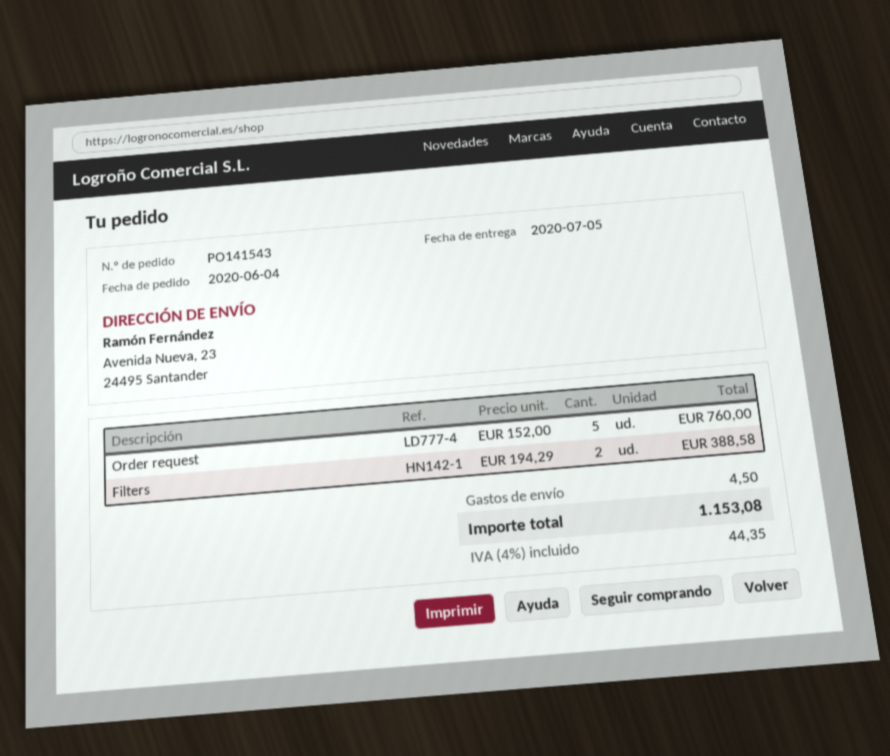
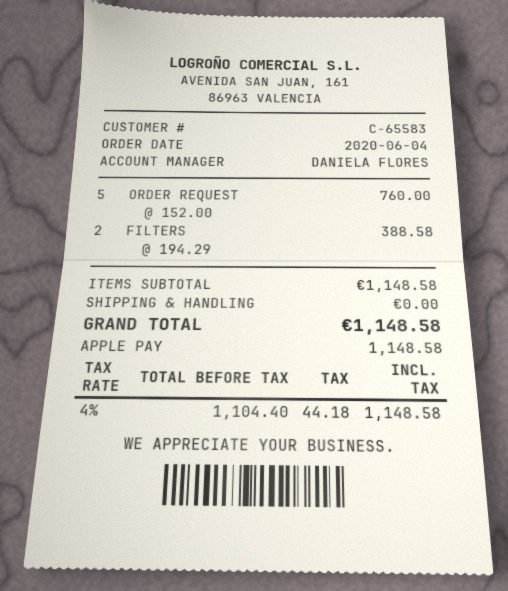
shipping: 4.50 -> 0.00
tax: 4% = 44.35 -> 4% = 44.18
total: 1153.08 -> 1148.58

